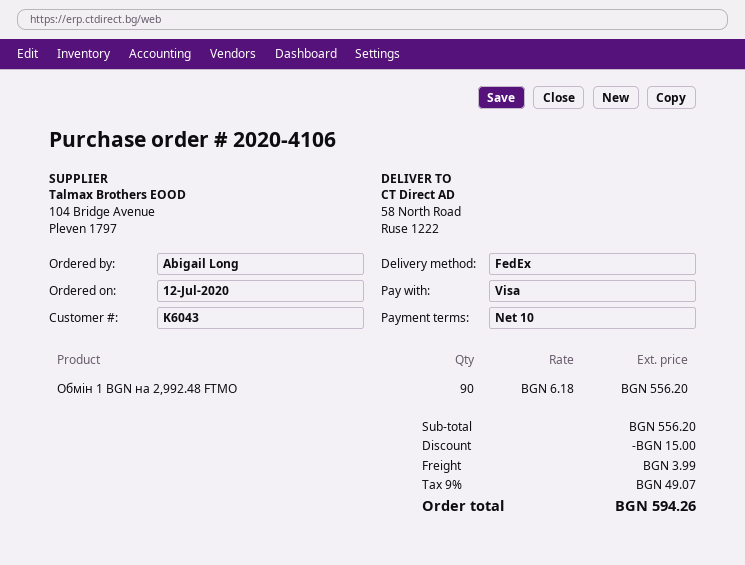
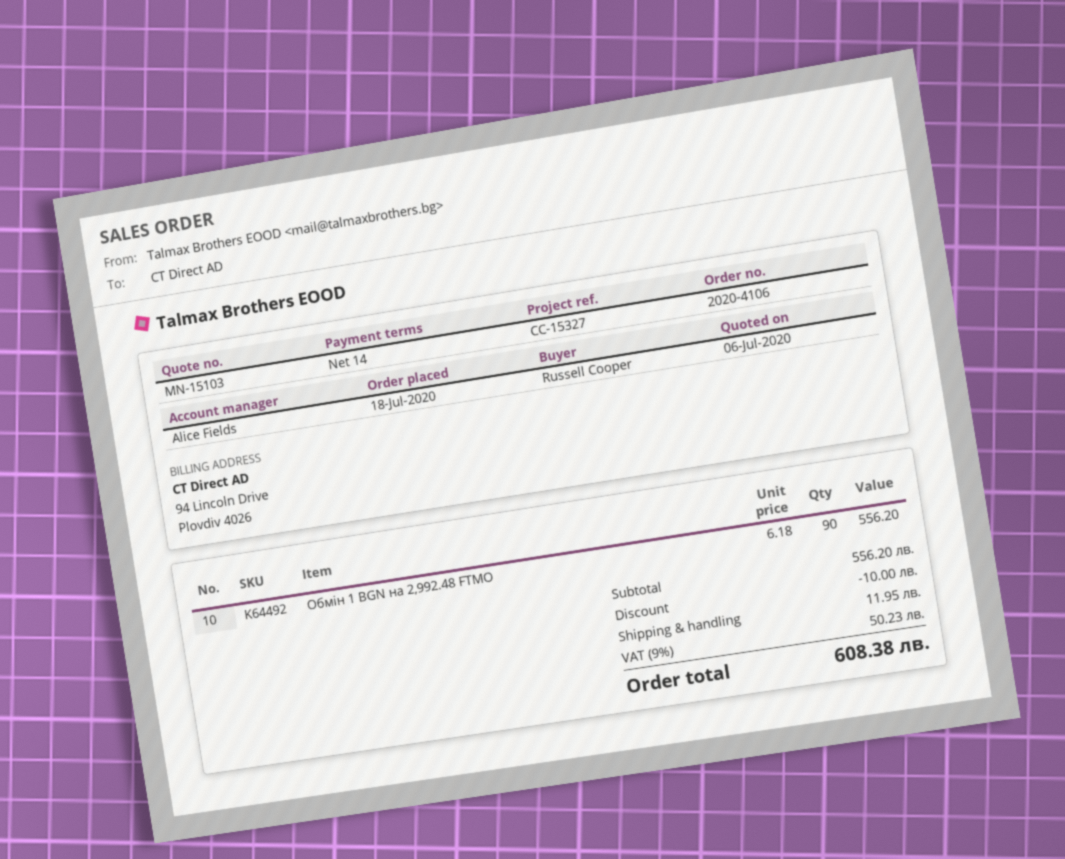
order date: 2020-07-12 -> 2020-07-18
payment terms: 10 days -> 14 days
ordered by: Abigail Long -> Russell Cooper
discount: 15.00 -> 10.00
shipping: 3.99 -> 11.95
tax: 9% = 49.07 -> 9% = 50.23
total: 594.26 -> 608.38

